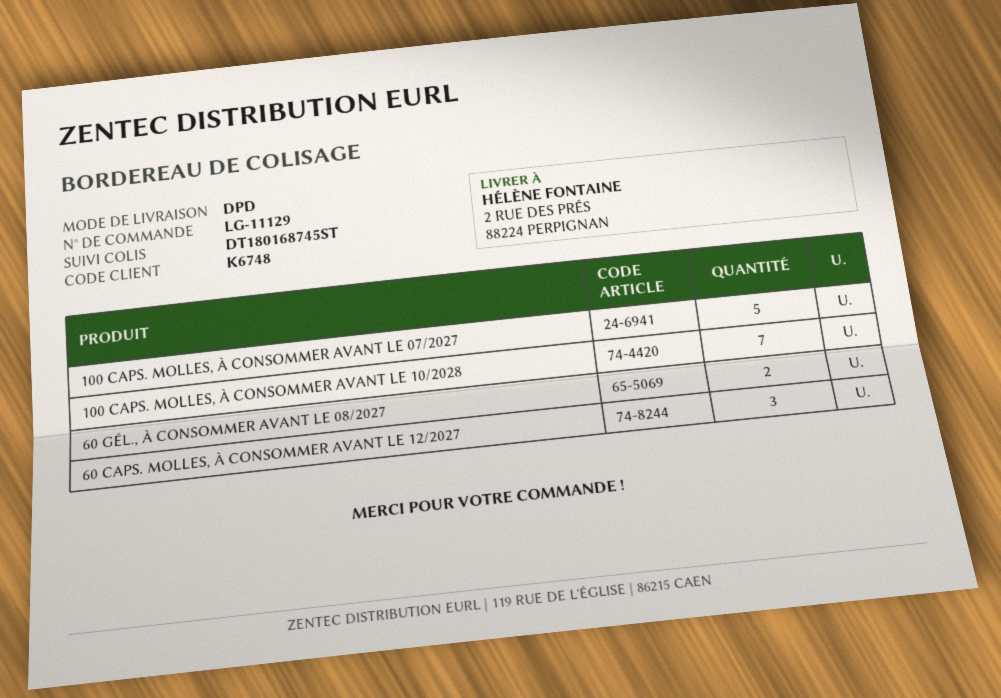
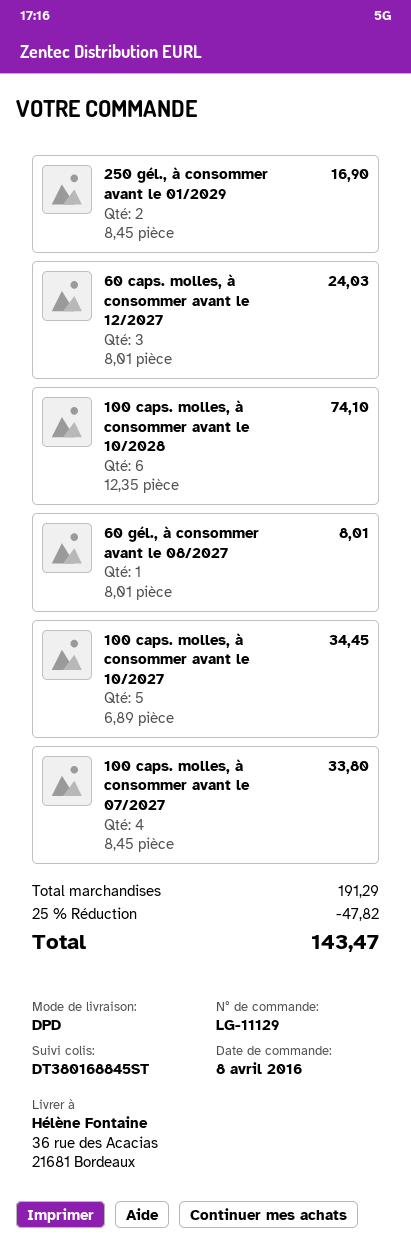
tracking number: DT180168745ST -> DT380168845ST
ship to: 2 RUE DES PRÉS, 88224 PERPIGNAN -> 36 rue des Acacias, 21681 Bordeaux
100 CAPS. MOLLES, À CONSOMMER AVANT LE 07/2027: 5 -> 4
100 CAPS. MOLLES, À CONSOMMER AVANT LE 10/2028: 7 -> 6
60 GÉL., À CONSOMMER AVANT LE 08/2027: 2 -> 1
250 gél., à consommer avant le 01/2029: none -> 2
100 caps. molles, à consommer avant le 10/2027: none -> 5

